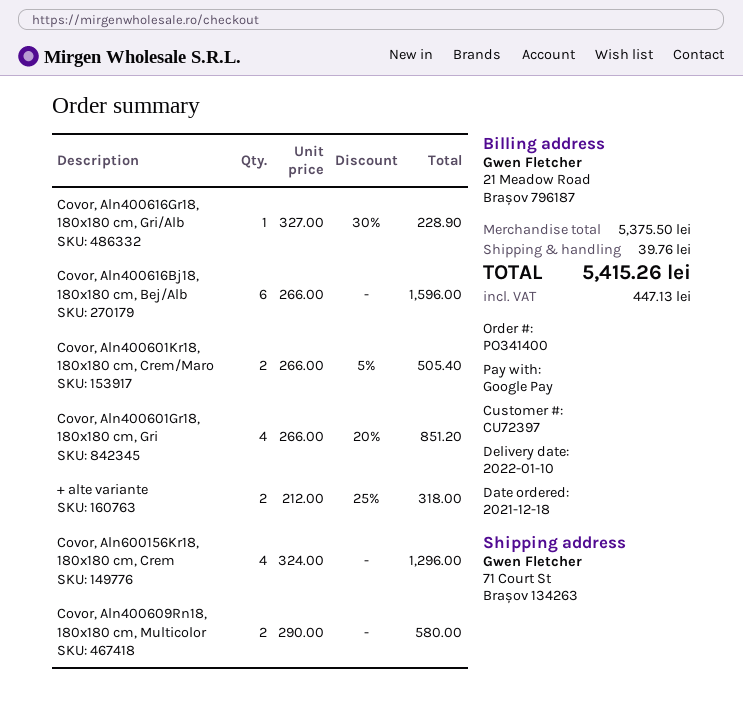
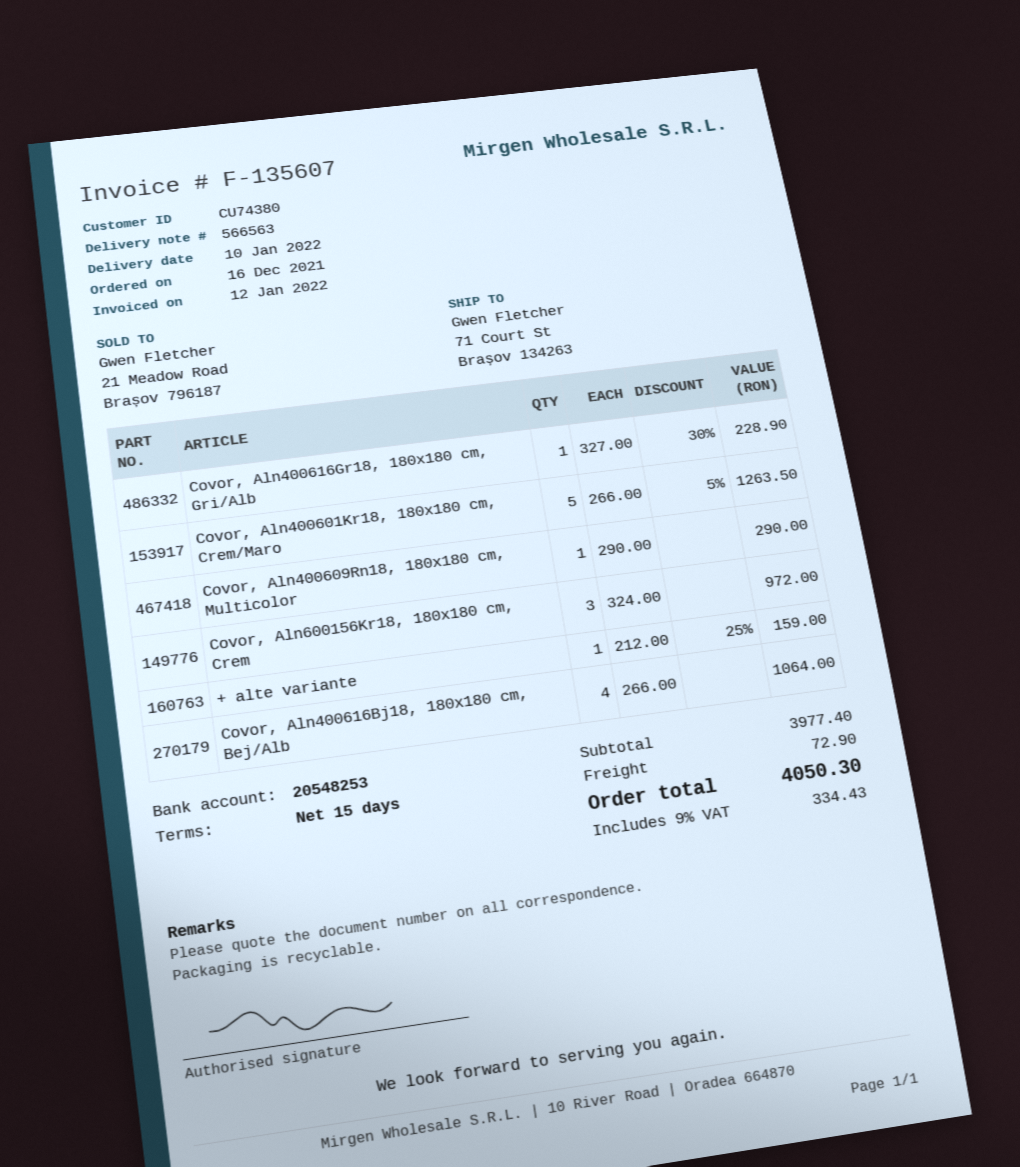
order date: 2021-12-18 -> 2021-12-16
customer number: CU72397 -> CU74380
Covor, Aln400616Bj18, 180x180 cm, Bej/Alb: 6 x 266.00 = 1596.00 -> 4 x 266.00 = 1064.00
Covor, Aln400601Kr18, 180x180 cm, Crem/Maro: 2 x 266.00 - 5% = 505.40 -> 5 x 266.00 - 5% = 1263.50
Covor, Aln400601Gr18, 180x180 cm, Gri: 4 x 266.00 - 20% = 851.20 -> none
+ alte variante: 2 x 212.00 - 25% = 318.00 -> 1 x 212.00 - 25% = 159.00
Covor, Aln600156Kr18, 180x180 cm, Crem: 4 x 324.00 = 1296.00 -> 3 x 324.00 = 972.00
Covor, Aln400609Rn18, 180x180 cm, Multicolor: 2 x 290.00 = 580.00 -> 1 x 290.00 = 290.00
subtotal: 5375.50 -> 3977.40
shipping: 39.76 -> 72.90
tax: 447.13 -> 334.43
total: 5415.26 -> 4050.30

